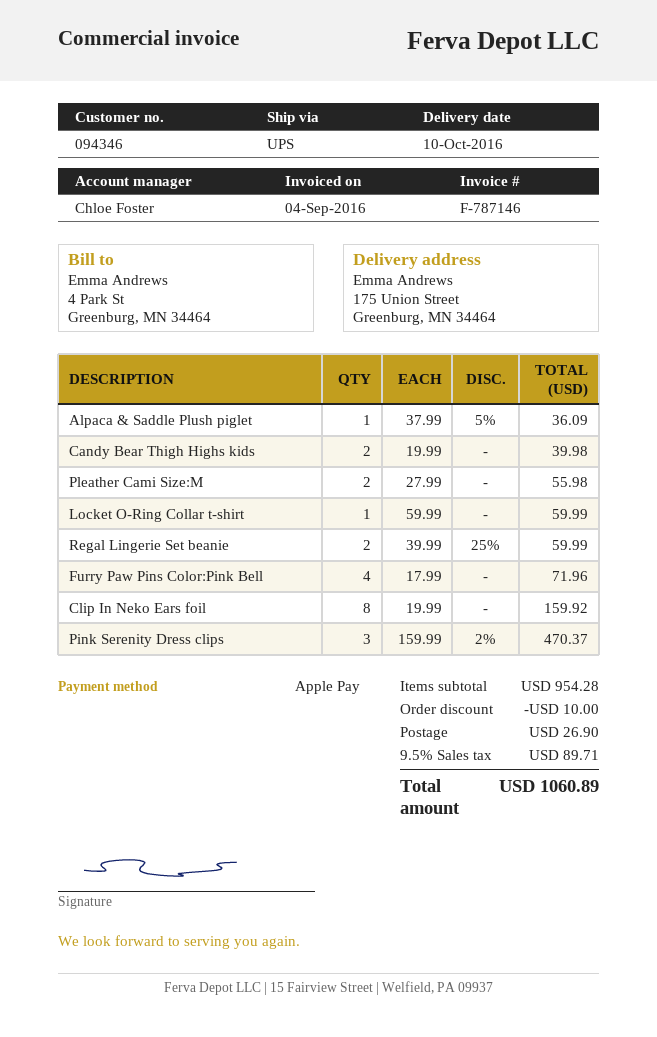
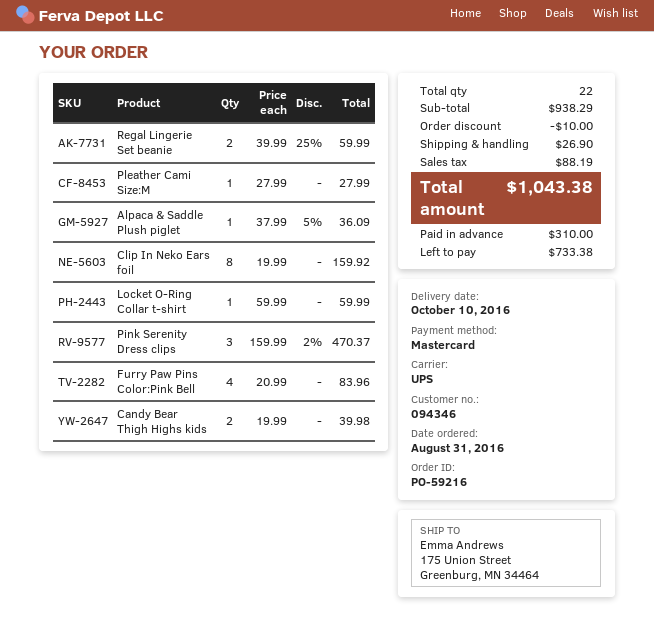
payment method: Apple Pay -> Mastercard
Pleather Cami Size:M: 2 x 27.99 = 55.98 -> 1 x 27.99 = 27.99
Furry Paw Pins Color:Pink Bell: 4 x 17.99 = 71.96 -> 4 x 20.99 = 83.96
subtotal: 954.28 -> 938.29
tax: 89.71 -> 88.19
total: 1060.89 -> 1043.38

